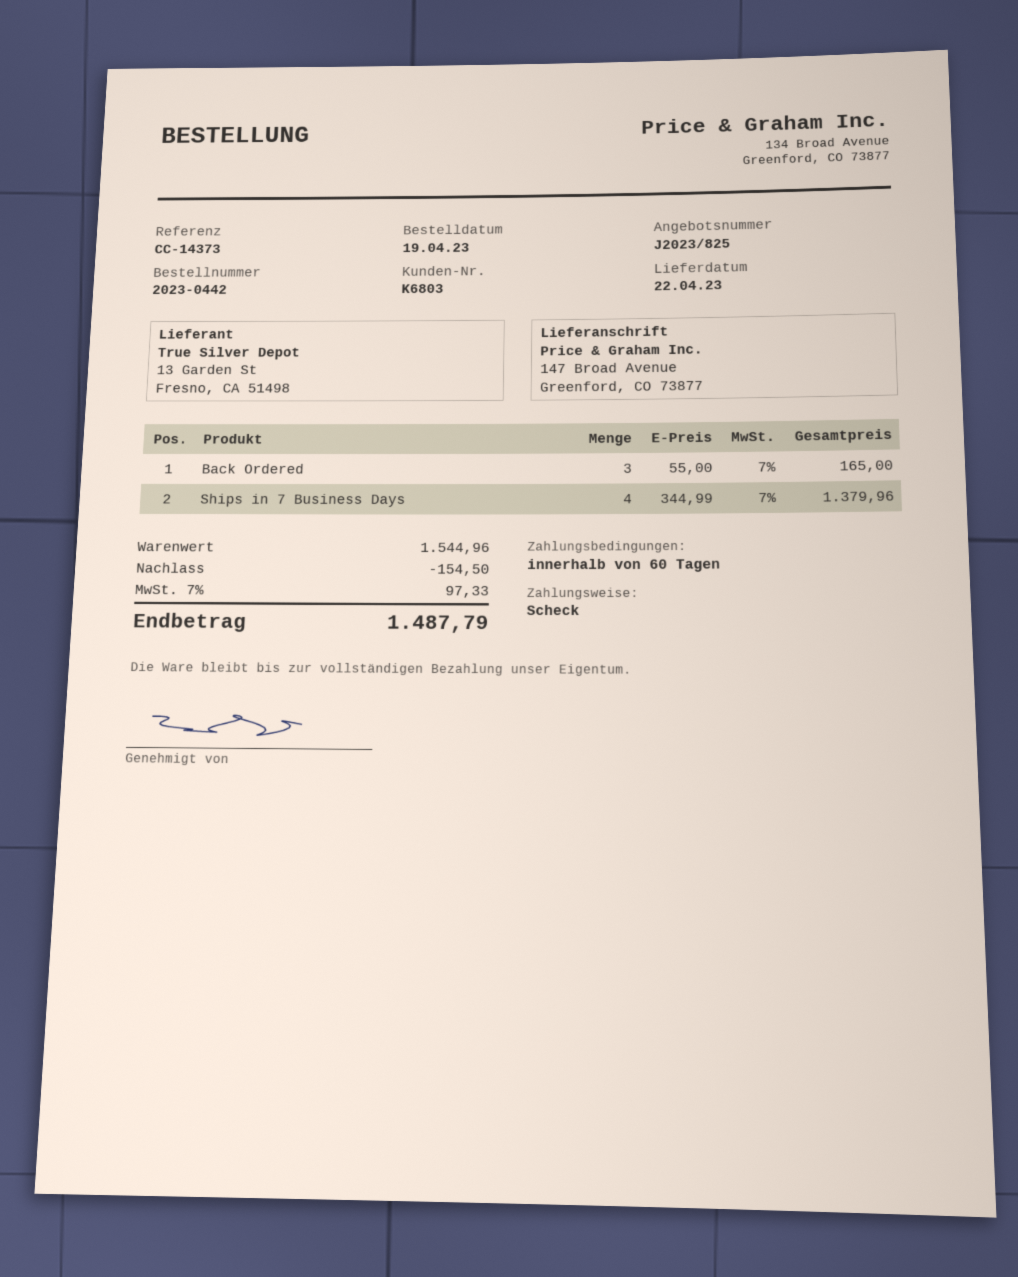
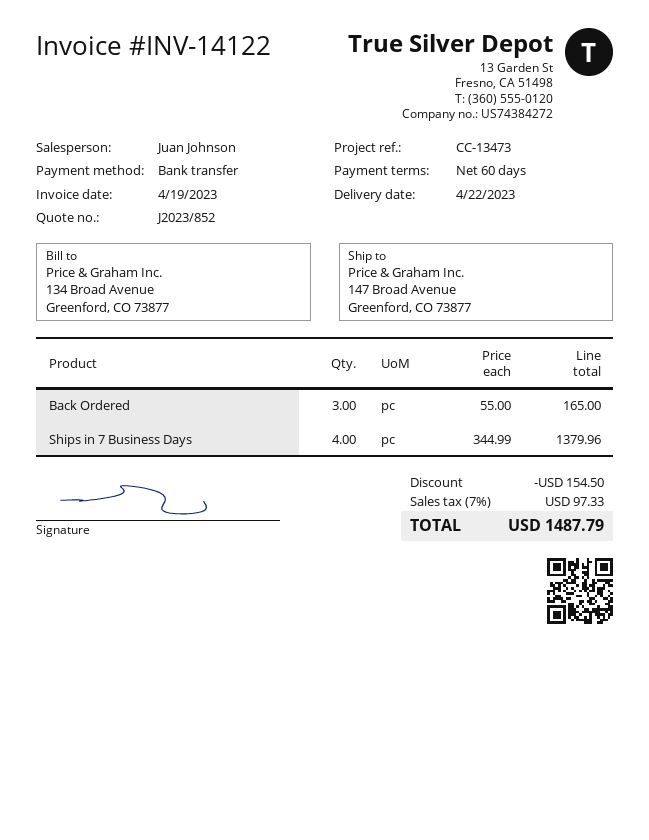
quote number: J2023/825 -> J2023/852
reference: CC-14373 -> CC-13473
payment method: cheque -> bank transfer

